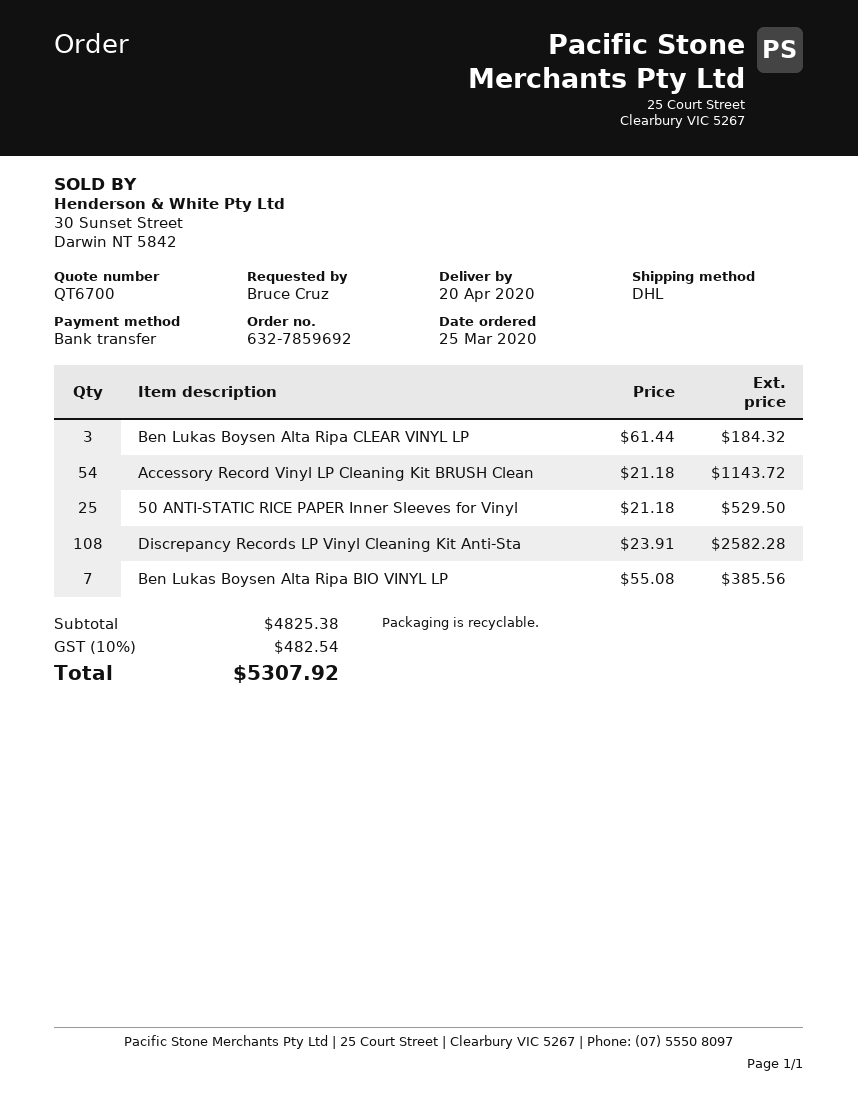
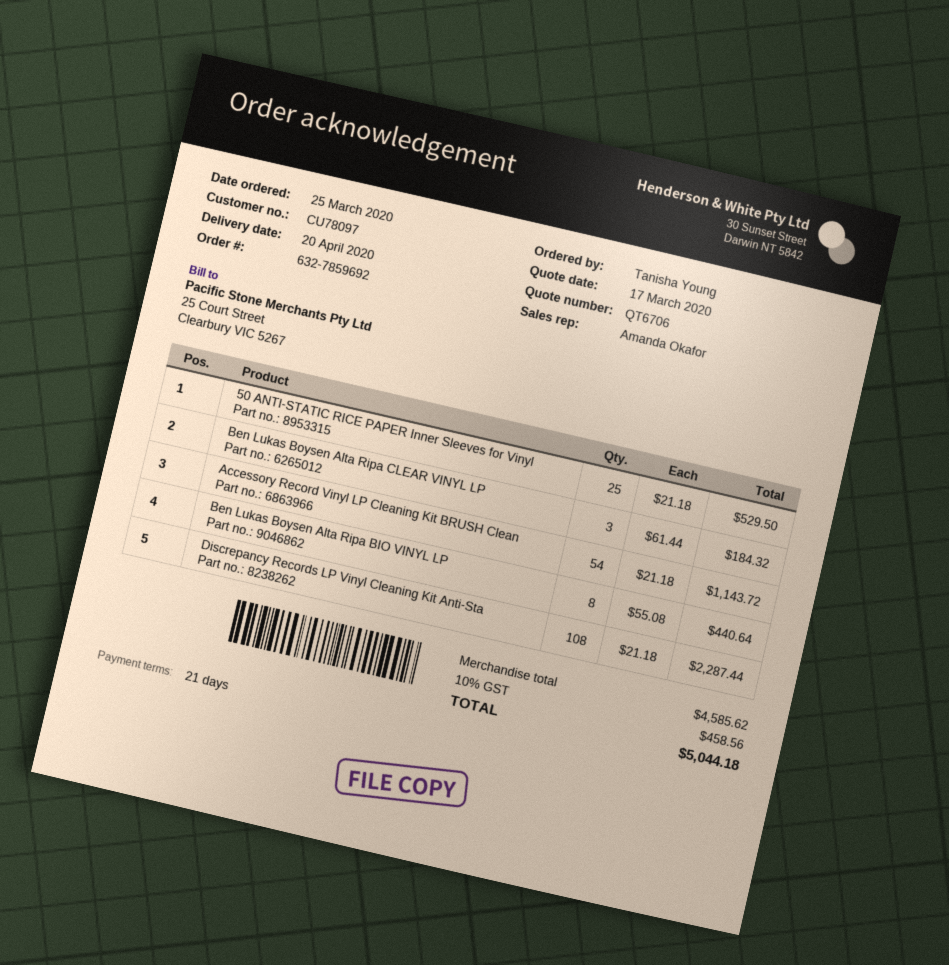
quote number: QT6700 -> QT6706
ordered by: Bruce Cruz -> Tanisha Young
Discrepancy Records LP Vinyl Cleaning Kit Anti-Sta: 108 x 23.91 = 2582.28 -> 108 x 21.18 = 2287.44
Ben Lukas Boysen Alta Ripa BIO VINYL LP: 7 x 55.08 = 385.56 -> 8 x 55.08 = 440.64
subtotal: 4825.38 -> 4585.62
tax: 10% = 482.54 -> 10% = 458.56
total: 5307.92 -> 5044.18

